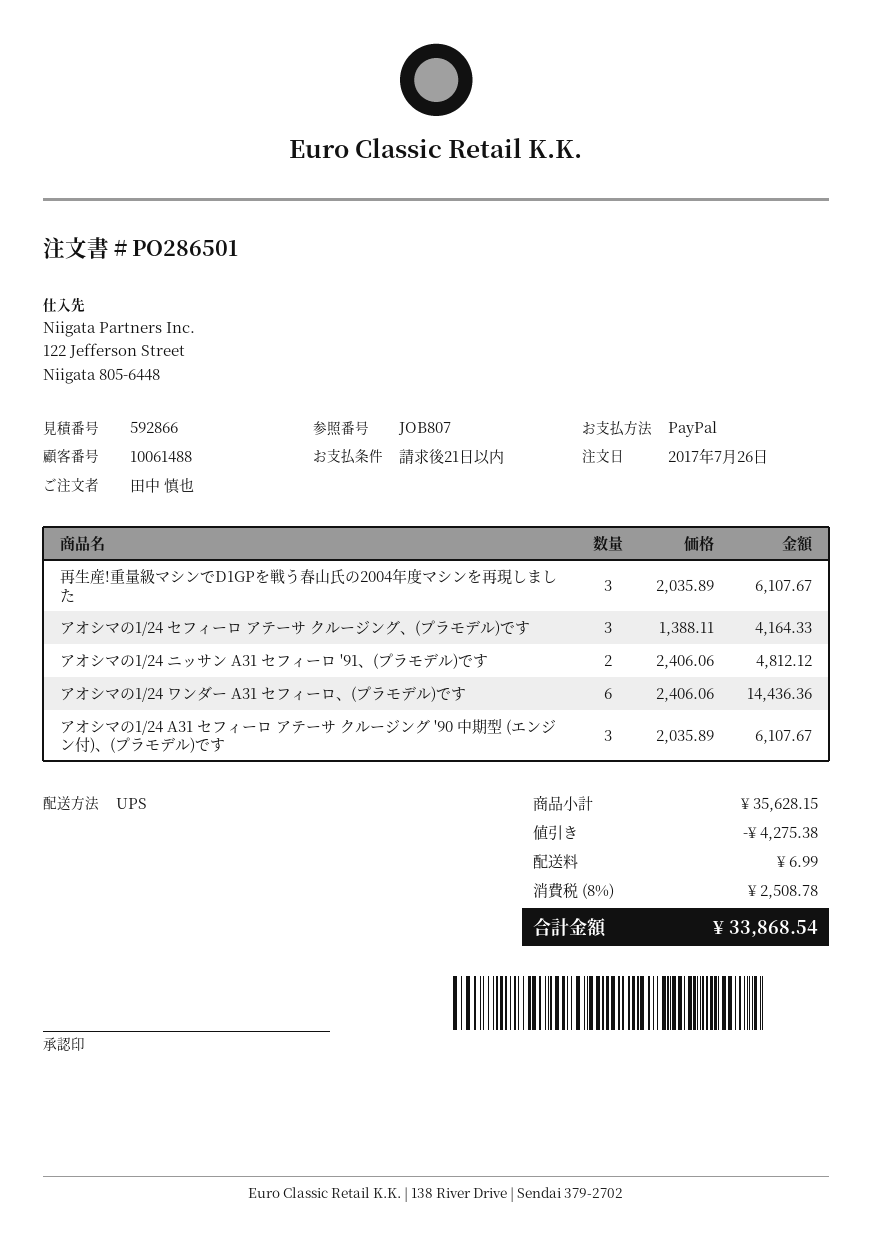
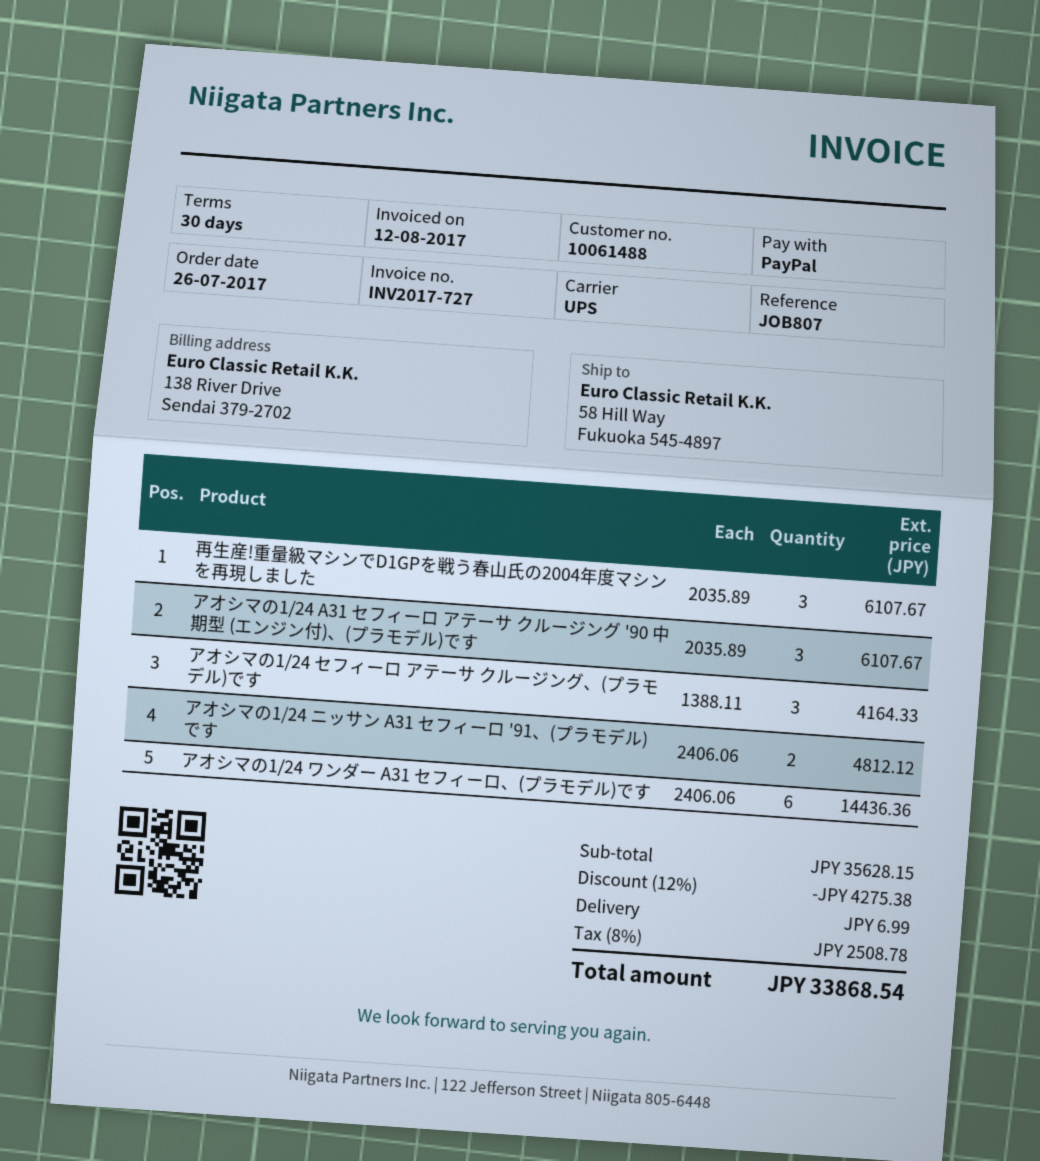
payment terms: 21 days -> 30 days

